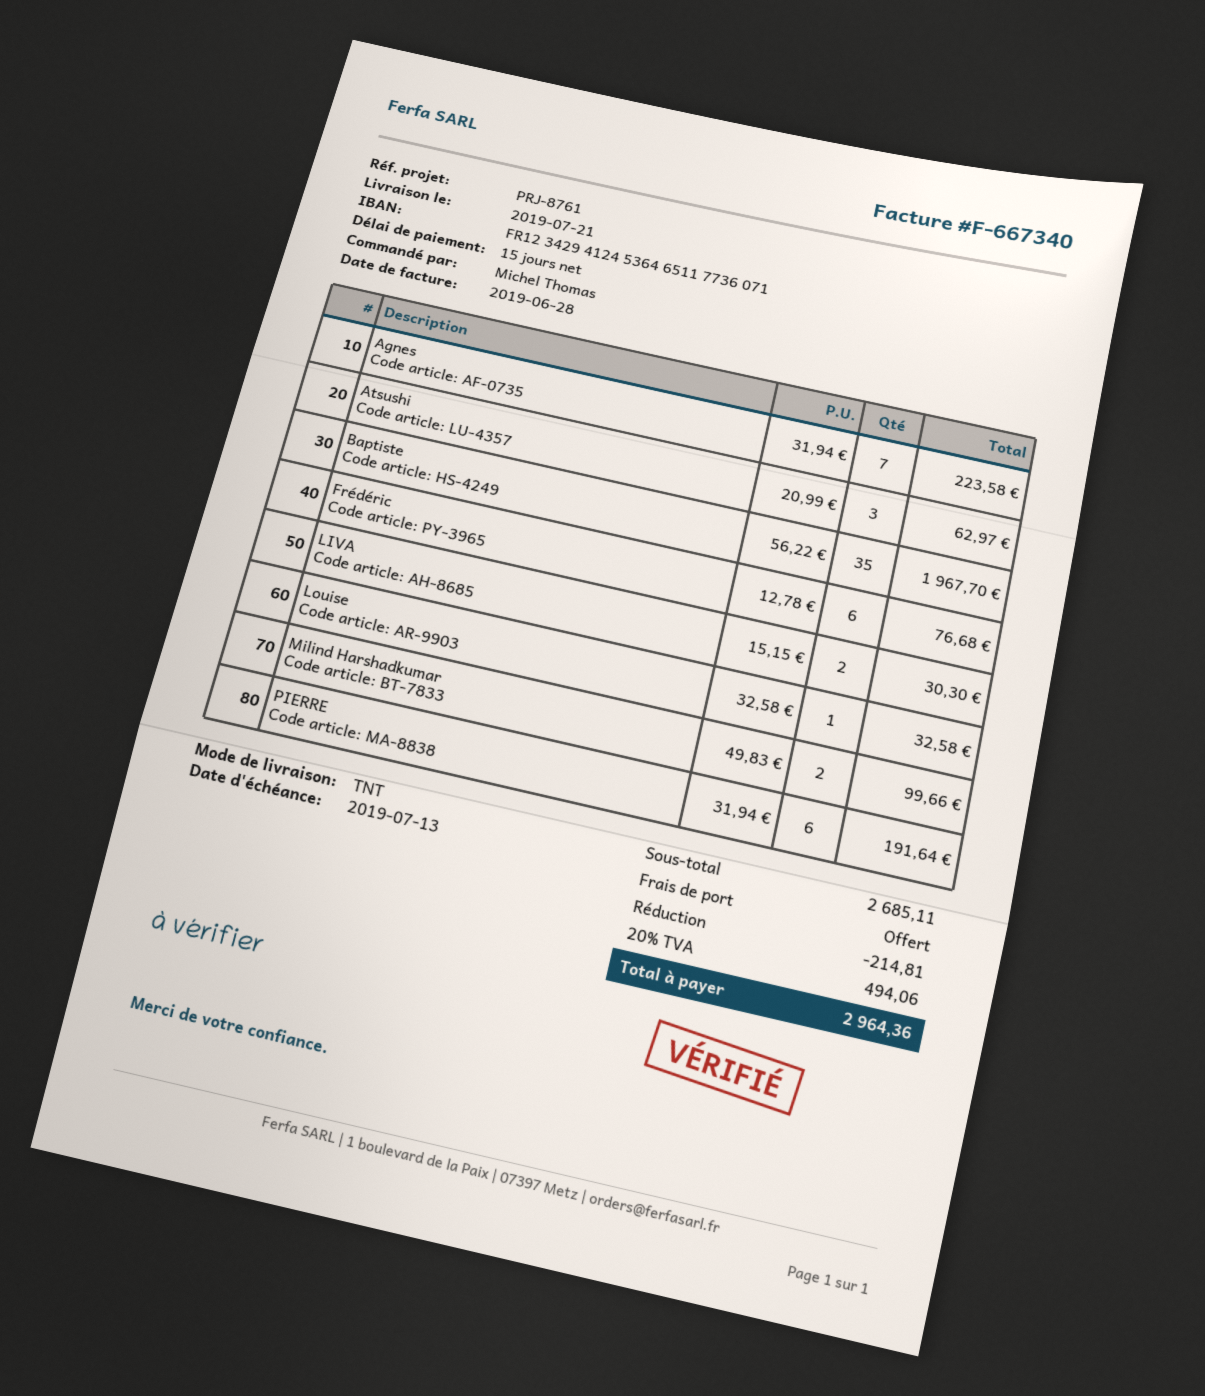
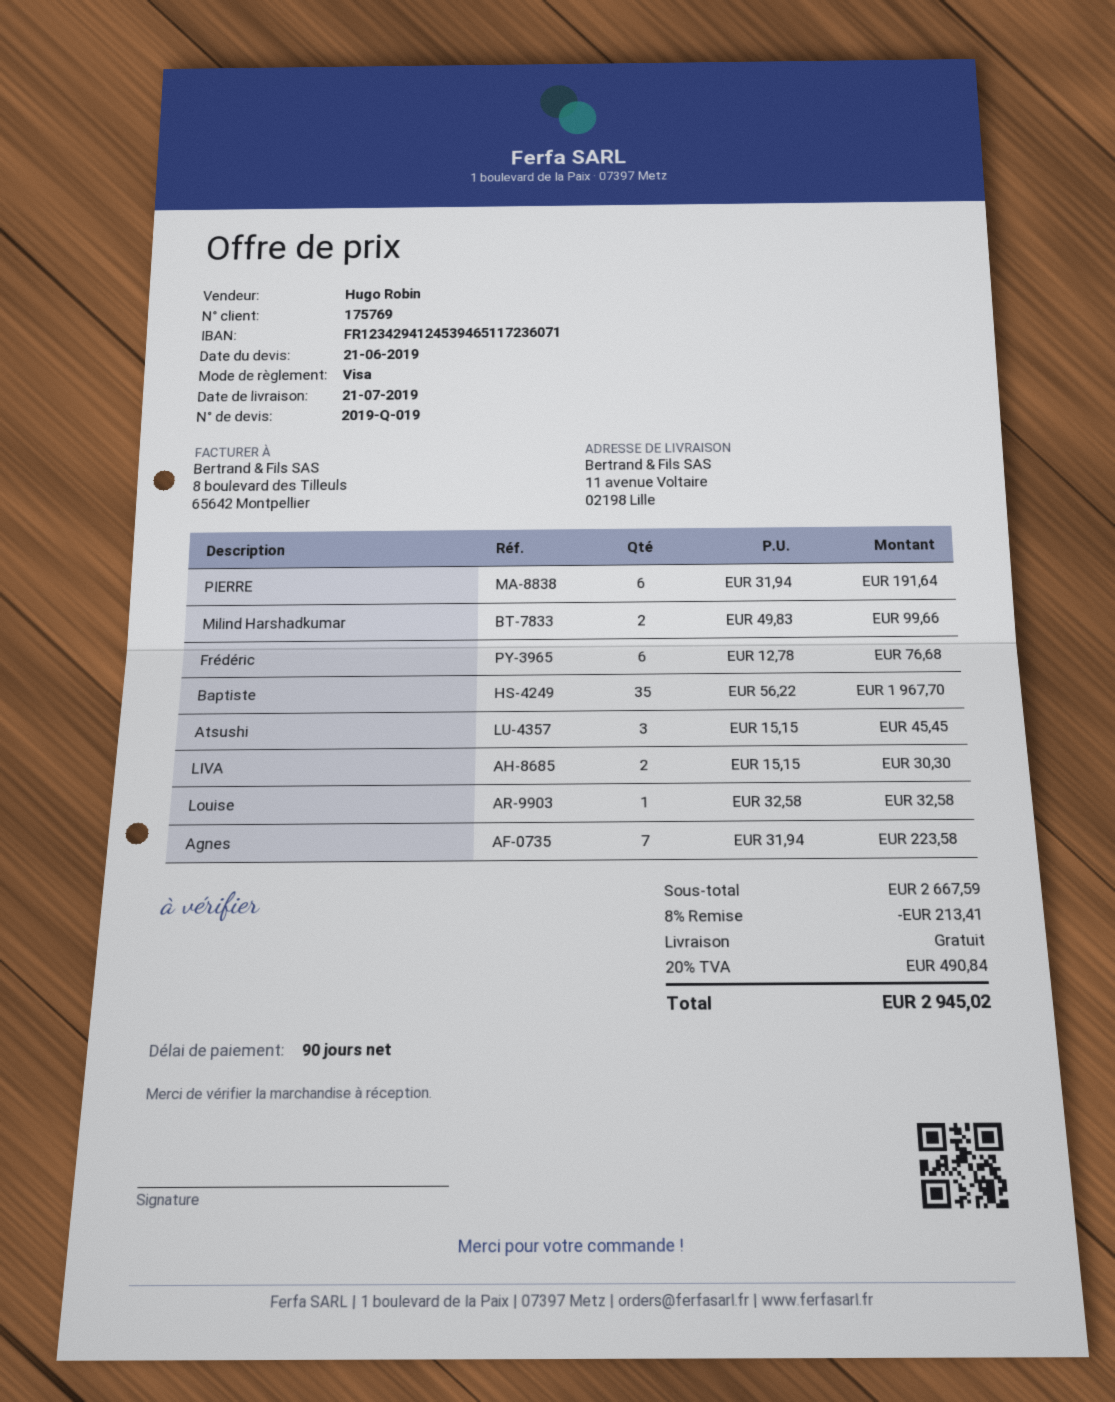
payment terms: 15 days -> 90 days
bank account: FR1234294124536465117736071 -> FR1234294124539465117236071
Atsushi: 3 x 20.99 = 62.97 -> 3 x 15.15 = 45.45
subtotal: 2685.11 -> 2667.59
discount: 214.81 -> 213.41
tax: 20% = 494.06 -> 20% = 490.84
total: 2964.36 -> 2945.02

